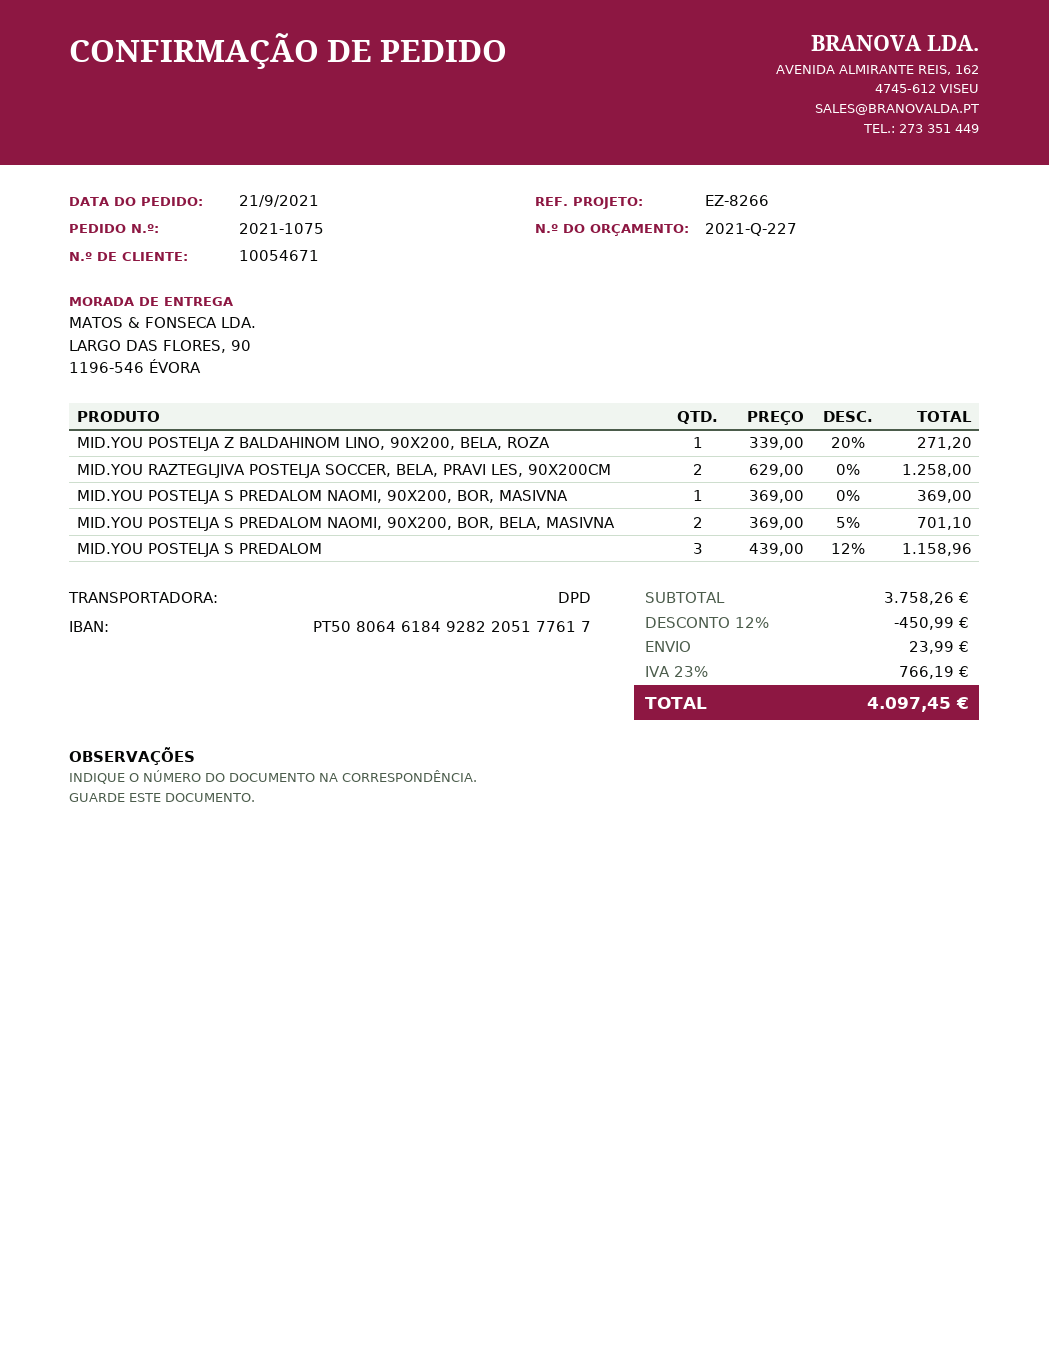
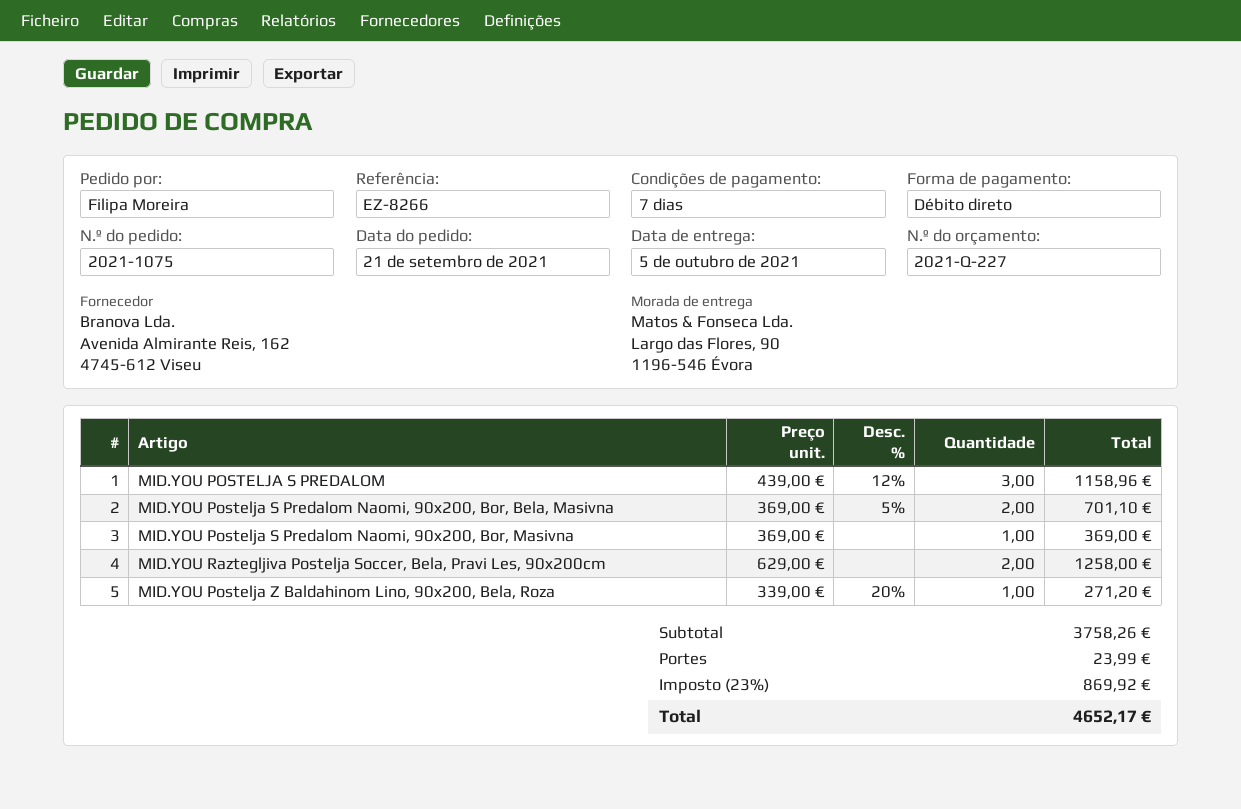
discount: 12% = 450.99 -> none
tax: 23% = 766.19 -> 23% = 869.92
total: 4097.45 -> 4652.17

